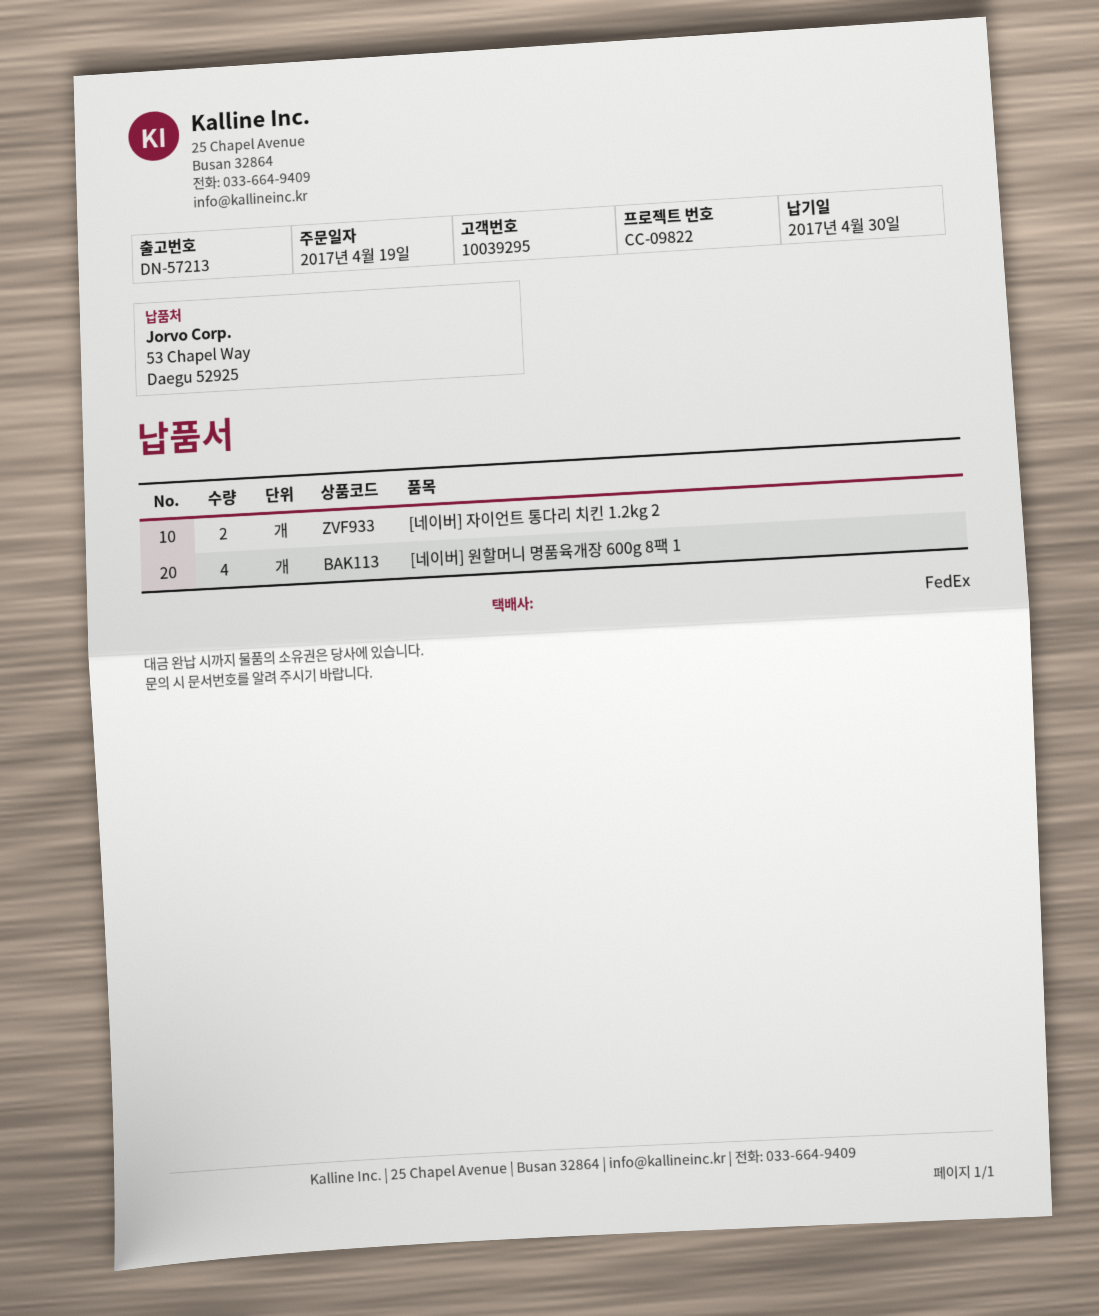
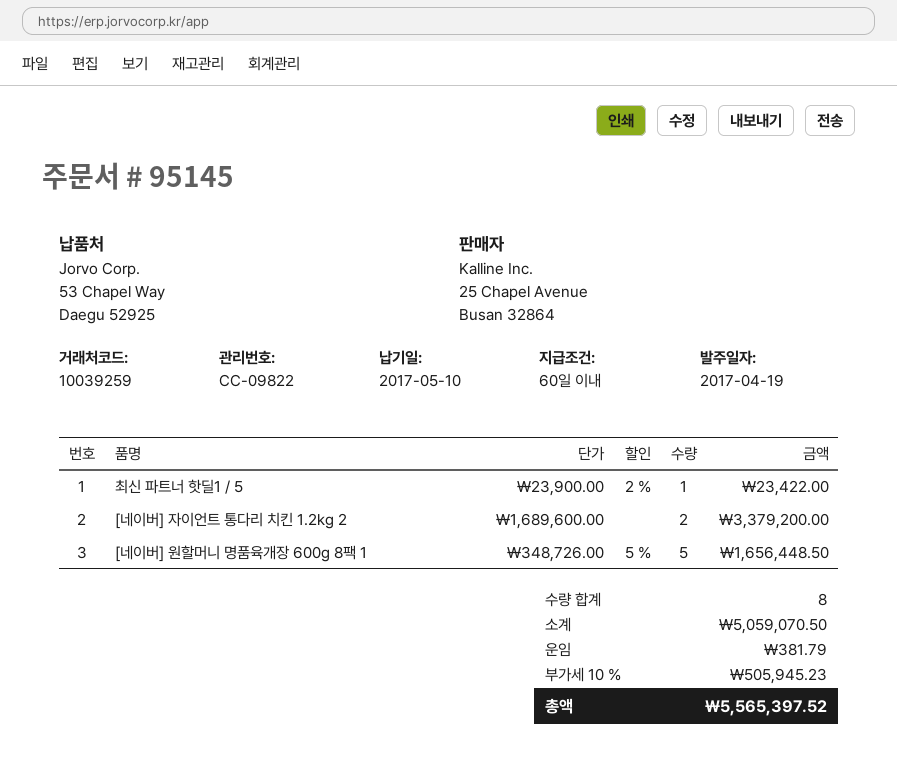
delivery date: 2017-04-30 -> 2017-05-10
customer number: 10039295 -> 10039259
[네이버] 원할머니 명품육개장 600g 8팩 1: 4 -> 5
최신 파트너 핫딜1 / 5: none -> 1

